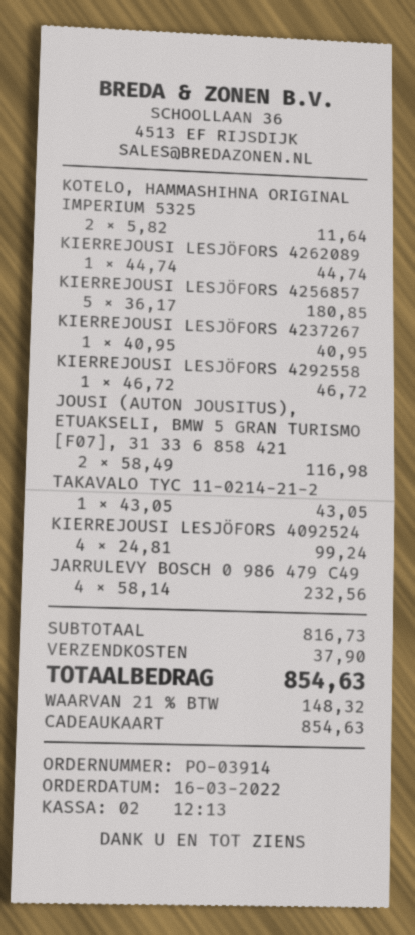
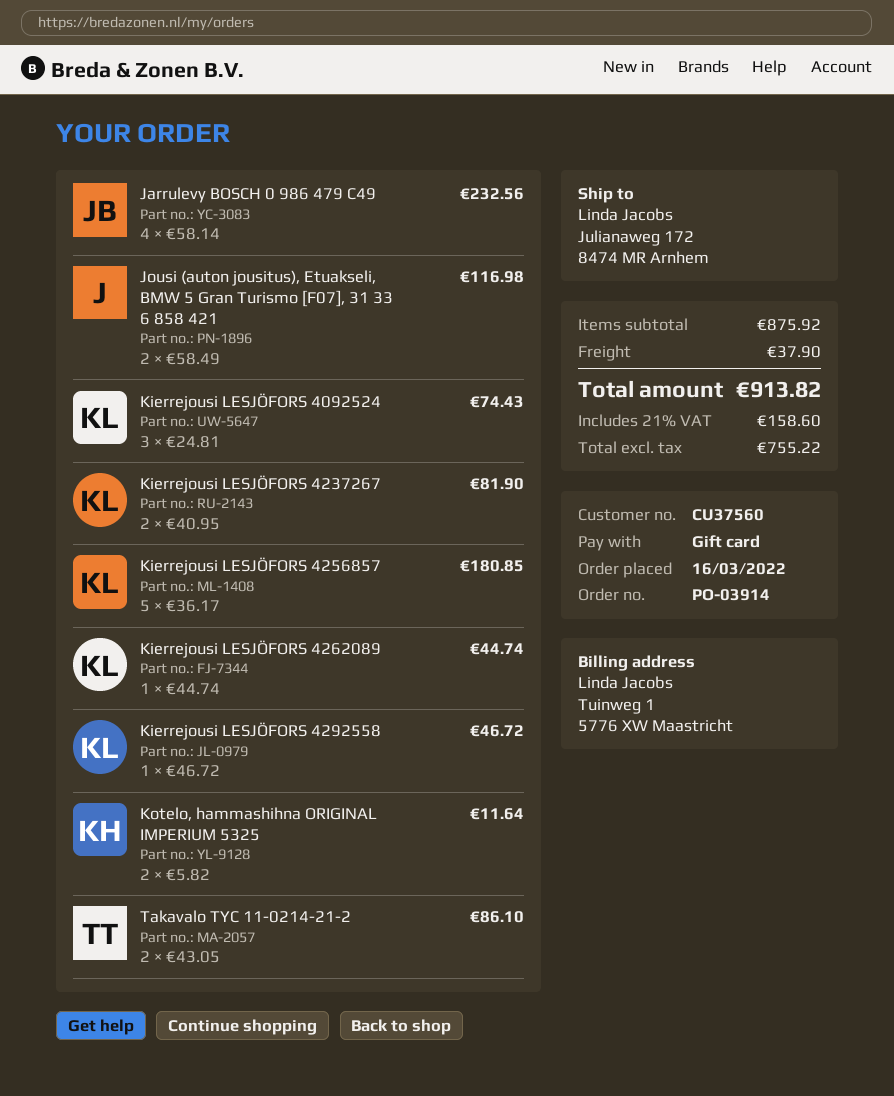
KIERREJOUSI LESJÖFORS 4237267: 1 x 40.95 = 40.95 -> 2 x 40.95 = 81.90
TAKAVALO TYC 11-0214-21-2: 1 x 43.05 = 43.05 -> 2 x 43.05 = 86.10
KIERREJOUSI LESJÖFORS 4092524: 4 x 24.81 = 99.24 -> 3 x 24.81 = 74.43
subtotal: 816.73 -> 875.92
tax: 21% = 148.32 -> 21% = 158.60
total: 854.63 -> 913.82

